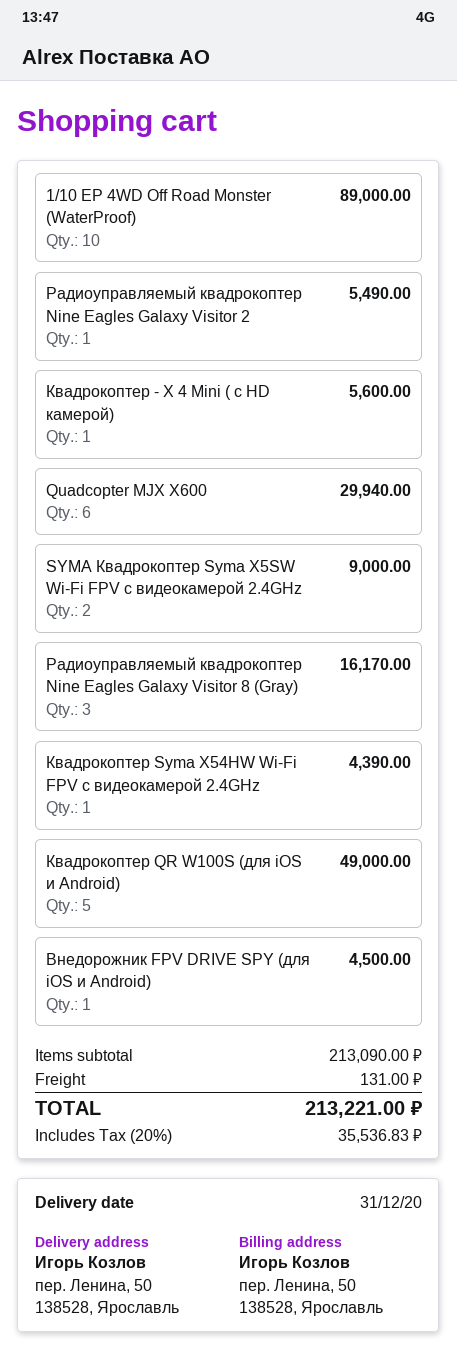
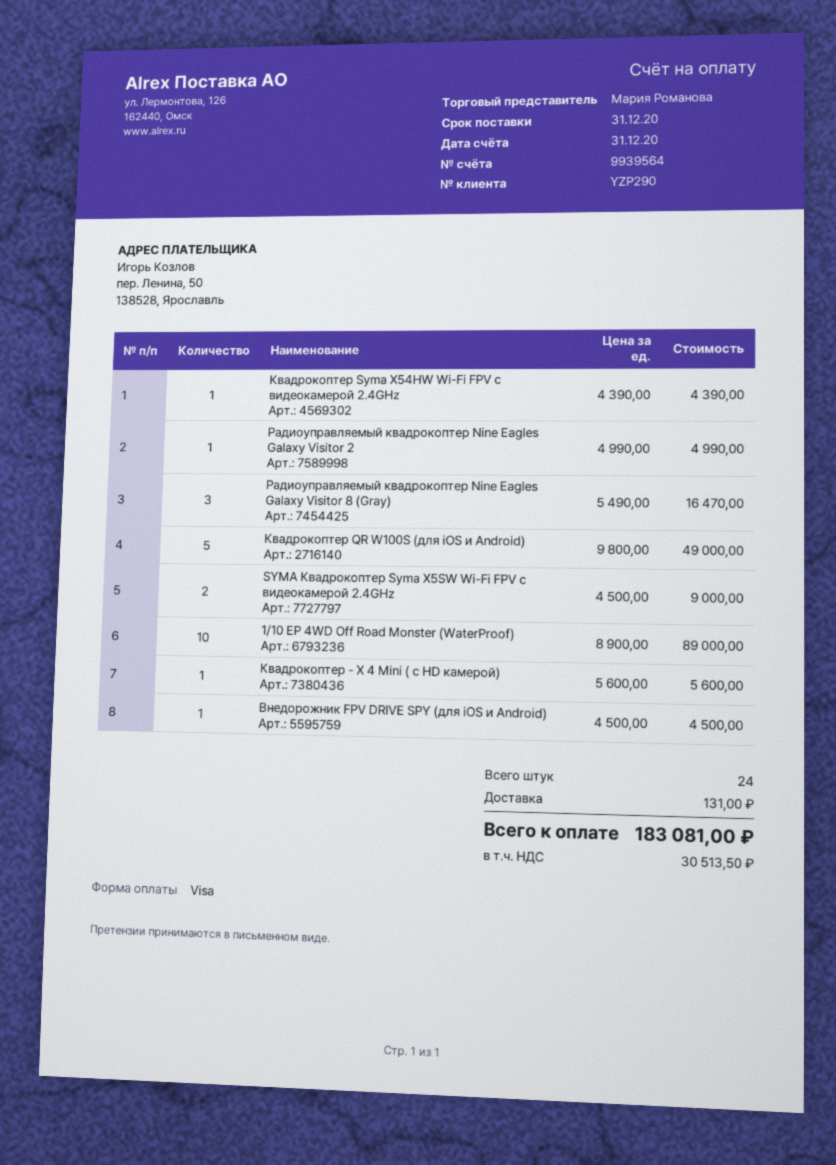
Радиоуправляемый квадрокоптер Nine Eagles Galaxy Visitor 2: 1 for 5490.00 -> 1 for 4990.00
Quadcopter MJX X600: 6 for 29940.00 -> none
Радиоуправляемый квадрокоптер Nine Eagles Galaxy Visitor 8 (Gray): 3 for 16170.00 -> 3 for 16470.00
tax: 35536.83 -> 30513.50
total: 213221.00 -> 183081.00

